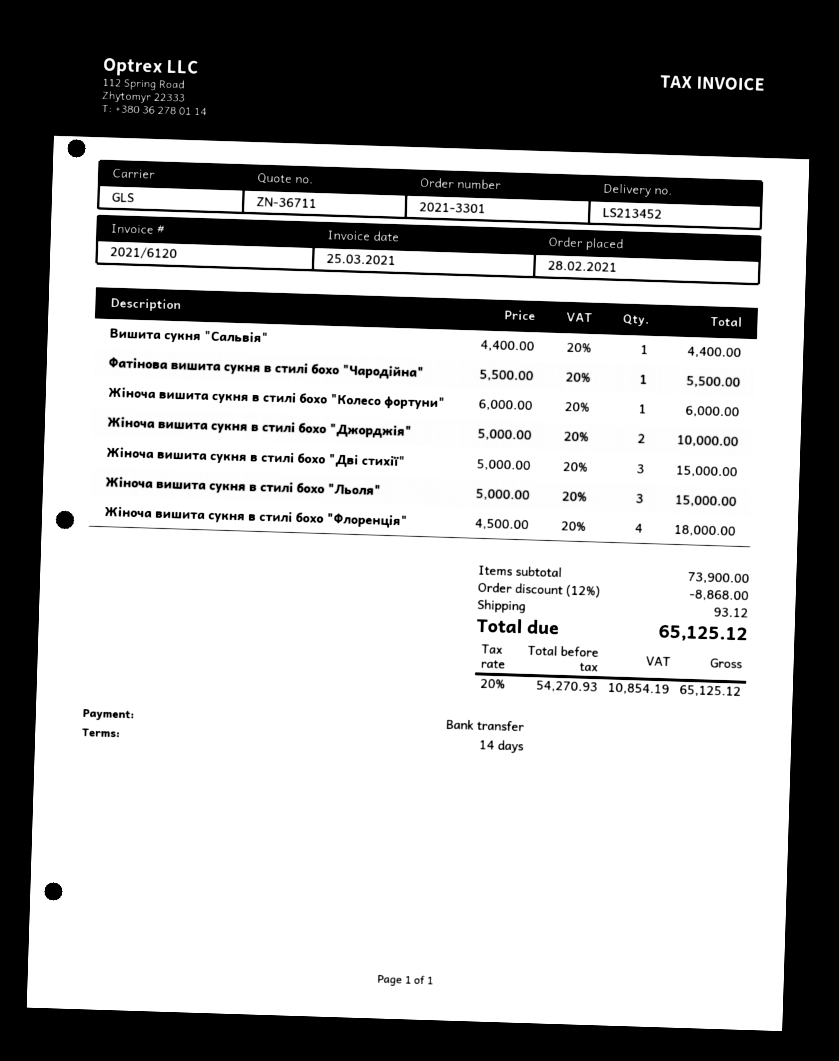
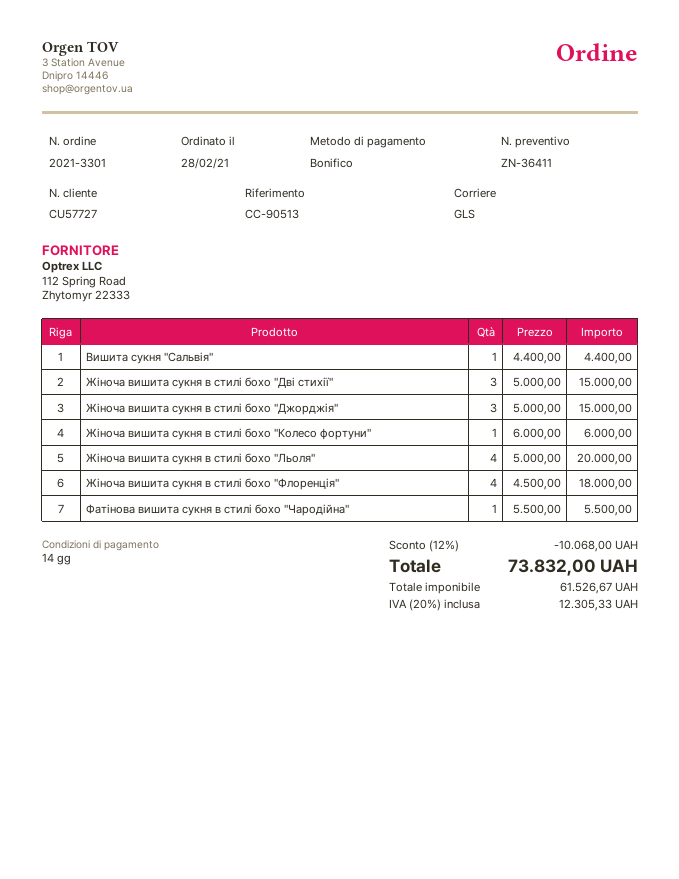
quote number: ZN-36711 -> ZN-36411
Жіноча вишита сукня в стилі бохо "Джорджія": 2 x 5000.00 = 10000.00 -> 3 x 5000.00 = 15000.00
Жіноча вишита сукня в стилі бохо "Льоля": 3 x 5000.00 = 15000.00 -> 4 x 5000.00 = 20000.00
discount: 12% = 8868.00 -> 12% = 10068.00
shipping: 93.12 -> none
net: 54270.93 -> 61526.67
tax: 20% = 10854.19 -> 20% = 12305.33
total: 65125.12 -> 73832.00

